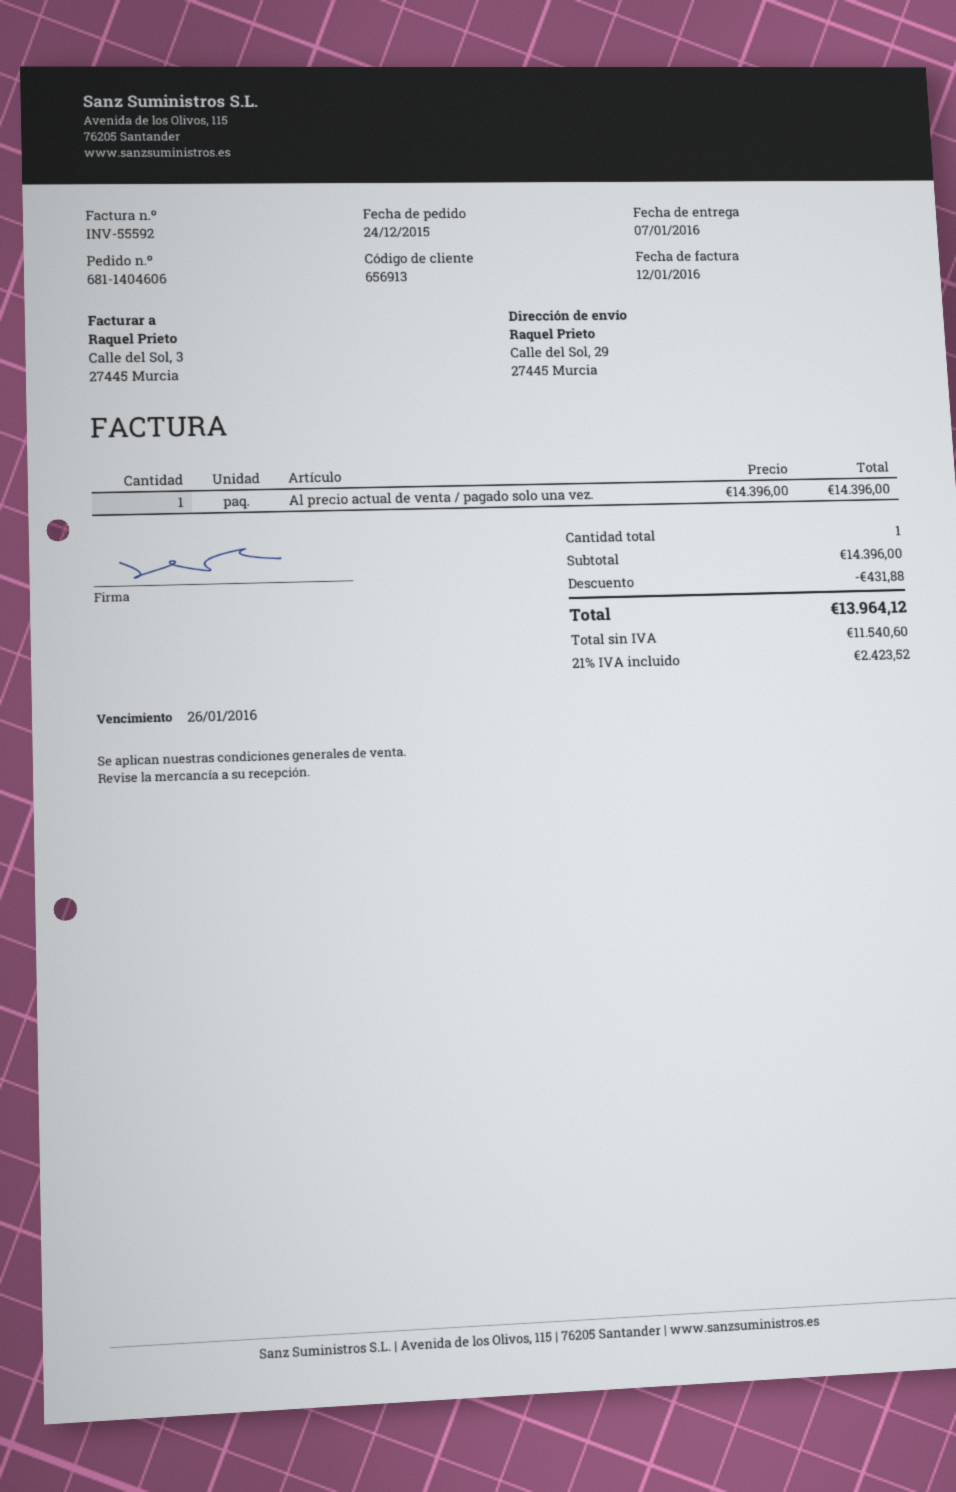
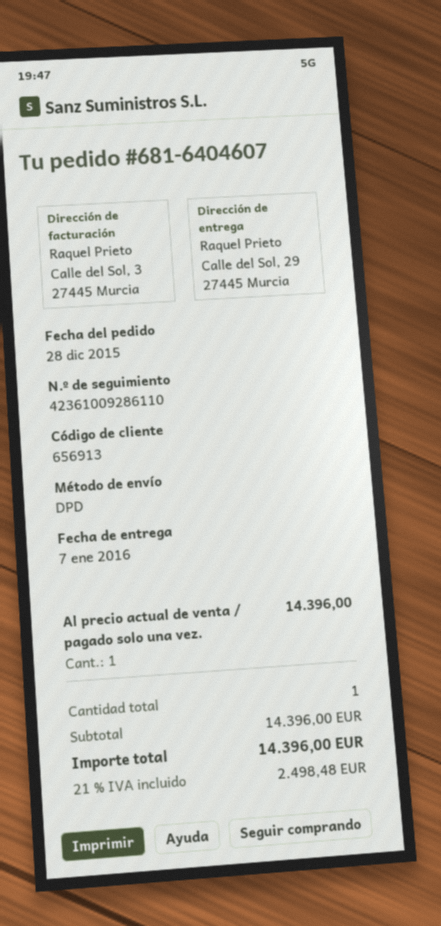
order number: 681-1404606 -> 681-6404607
order date: 2015-12-24 -> 2015-12-28
discount: 431.88 -> none
tax: 21% = 2423.52 -> 21% = 2498.48
total: 13964.12 -> 14396.00

